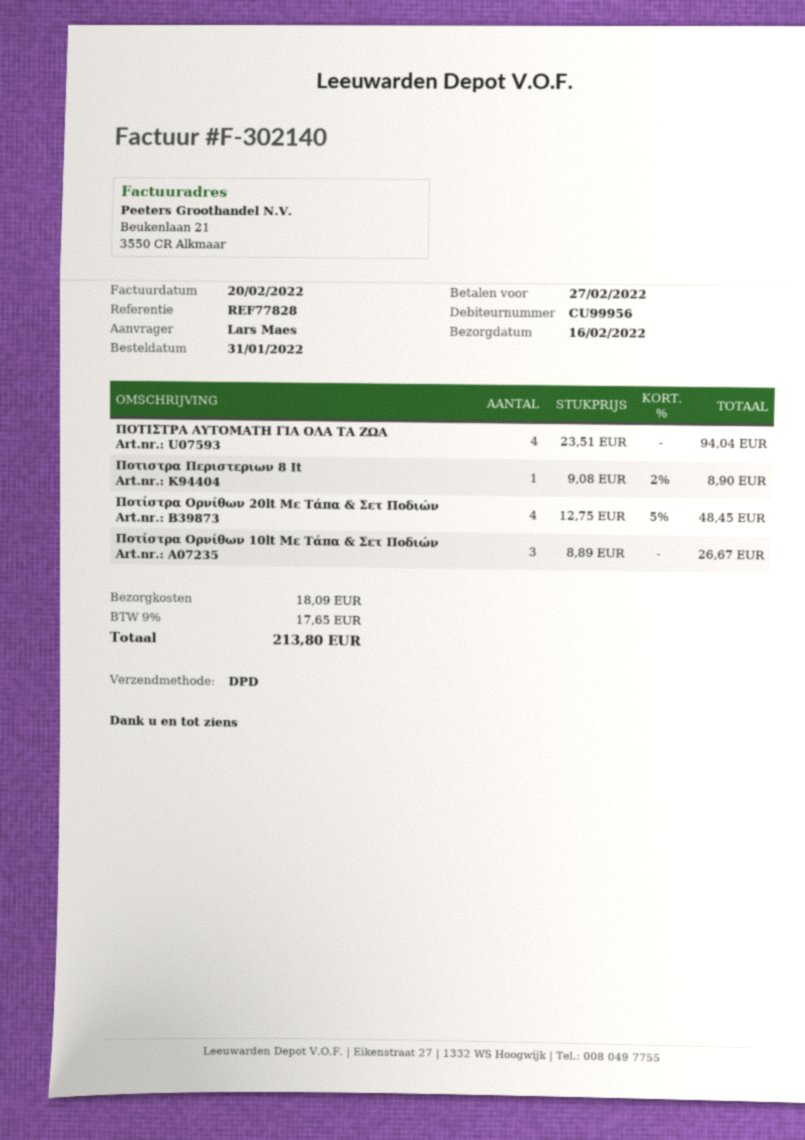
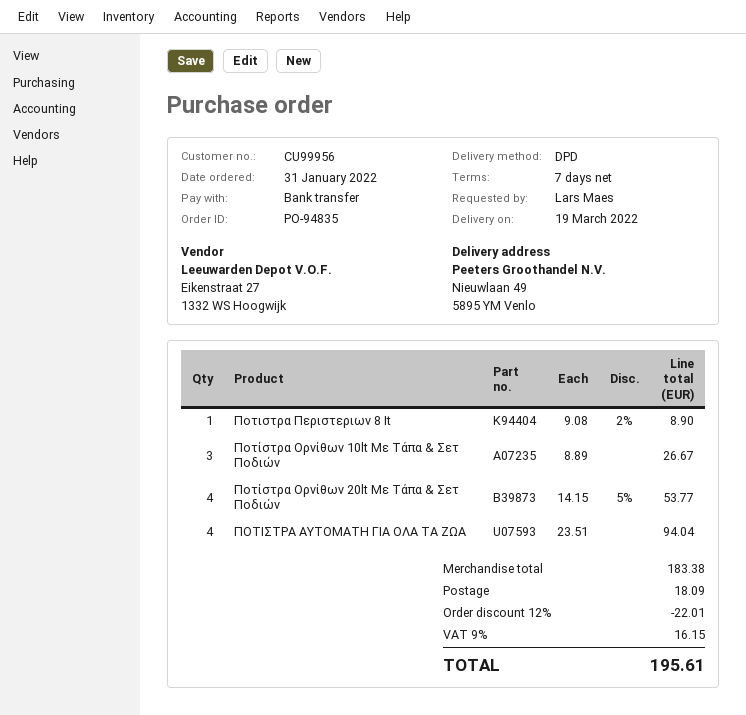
delivery date: 2022-02-16 -> 2022-03-19
Ποτίστρα Ορνίθων 20lt Με Τάπα & Σετ Ποδιών: 4 x 12.75 - 5% = 48.45 -> 4 x 14.15 - 5% = 53.77
discount: none -> 12% = 22.01
tax: 9% = 17.65 -> 9% = 16.15
total: 213.80 -> 195.61

